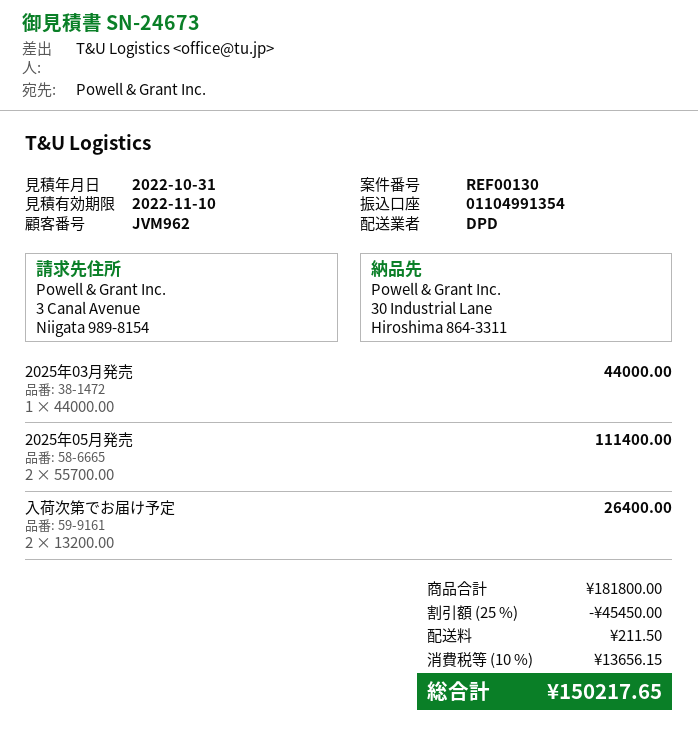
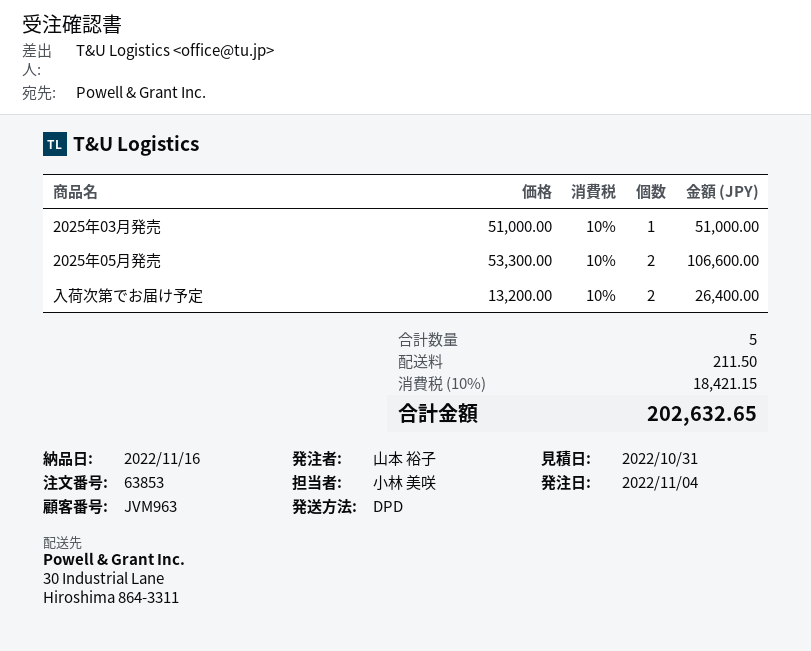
customer number: JVM962 -> JVM963
2025年03月発売: 1 x 44000.00 = 44000.00 -> 1 x 51000.00 = 51000.00
2025年05月発売: 2 x 55700.00 = 111400.00 -> 2 x 53300.00 = 106600.00
discount: 25% = 45450.00 -> none
tax: 10% = 13656.15 -> 10% = 18421.15
total: 150217.65 -> 202632.65

